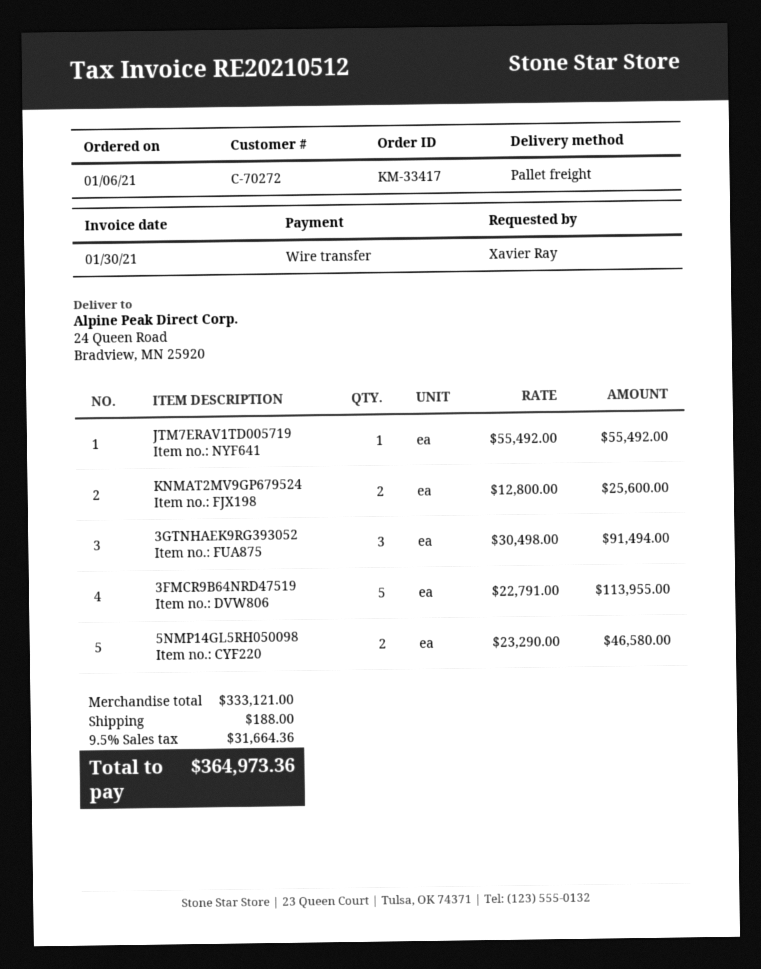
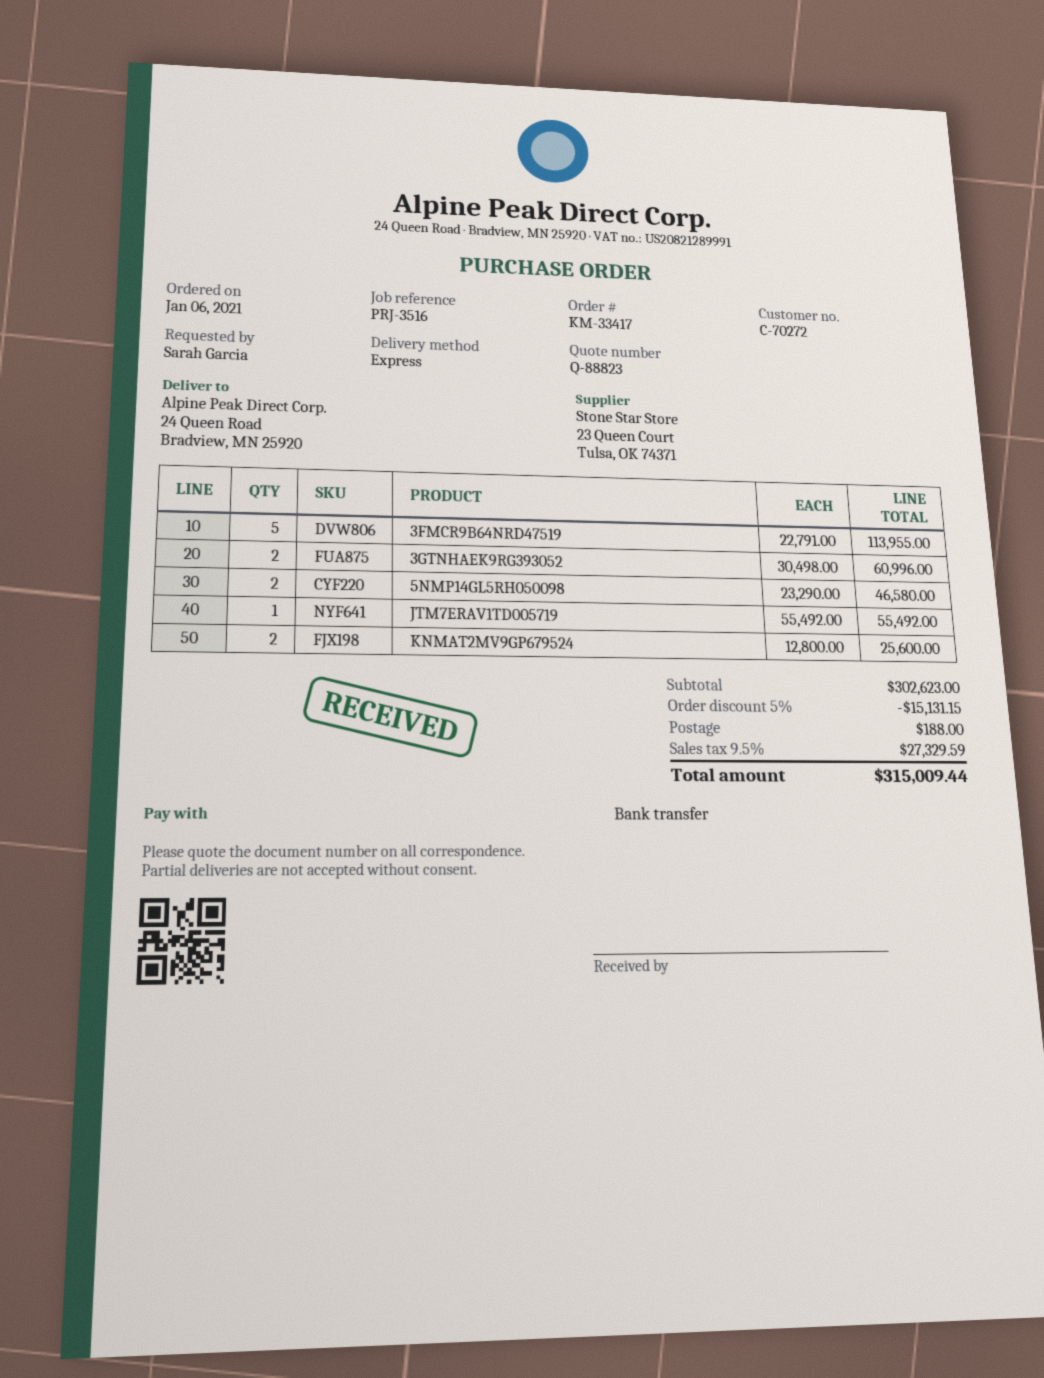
ordered by: Xavier Ray -> Sarah Garcia
shipping method: pallet freight -> express
3GTNHAEK9RG393052: 3 x 30498.00 = 91494.00 -> 2 x 30498.00 = 60996.00
subtotal: 333121.00 -> 302623.00
discount: none -> 5% = 15131.15
tax: 9.5% = 31664.36 -> 9.5% = 27329.59
total: 364973.36 -> 315009.44

